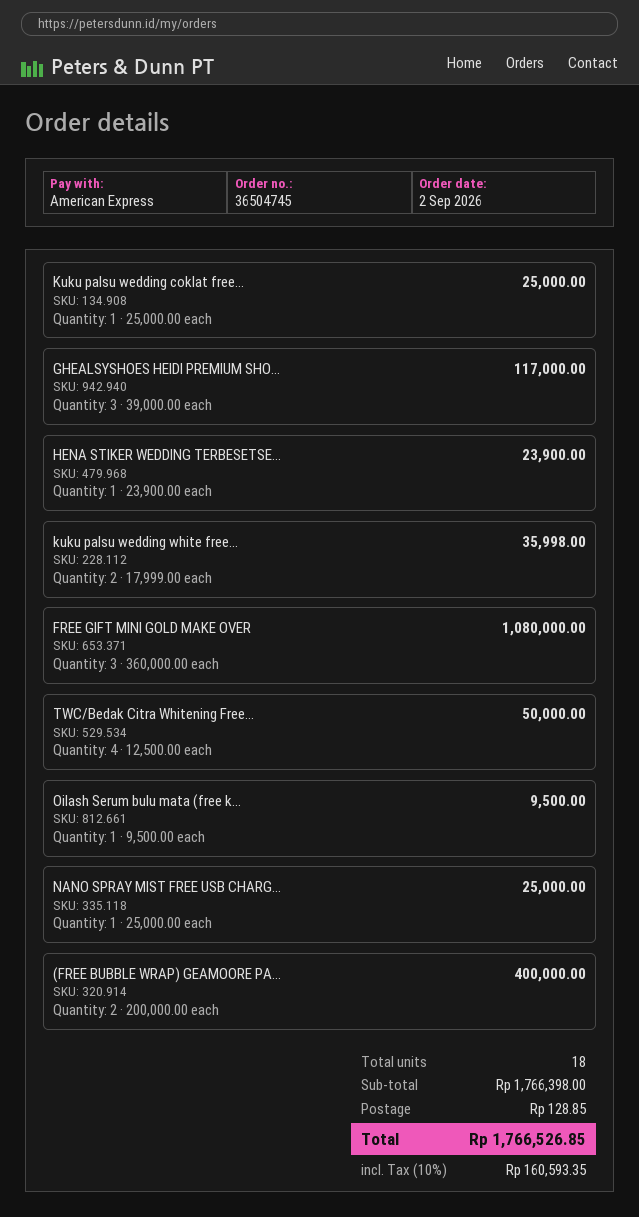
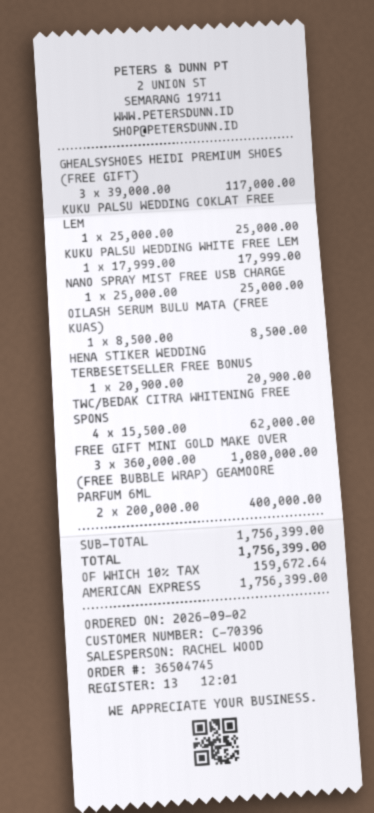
HENA STIKER WEDDING TERBESETSE...: 1 x 23900.00 = 23900.00 -> 1 x 20900.00 = 20900.00
kuku palsu wedding white free...: 2 x 17999.00 = 35998.00 -> 1 x 17999.00 = 17999.00
TWC/Bedak Citra Whitening Free...: 4 x 12500.00 = 50000.00 -> 4 x 15500.00 = 62000.00
Oilash Serum bulu mata (free k...: 1 x 9500.00 = 9500.00 -> 1 x 8500.00 = 8500.00
subtotal: 1766398.00 -> 1756399.00
shipping: 128.85 -> none
tax: 10% = 160593.35 -> 10% = 159672.64
total: 1766526.85 -> 1756399.00

